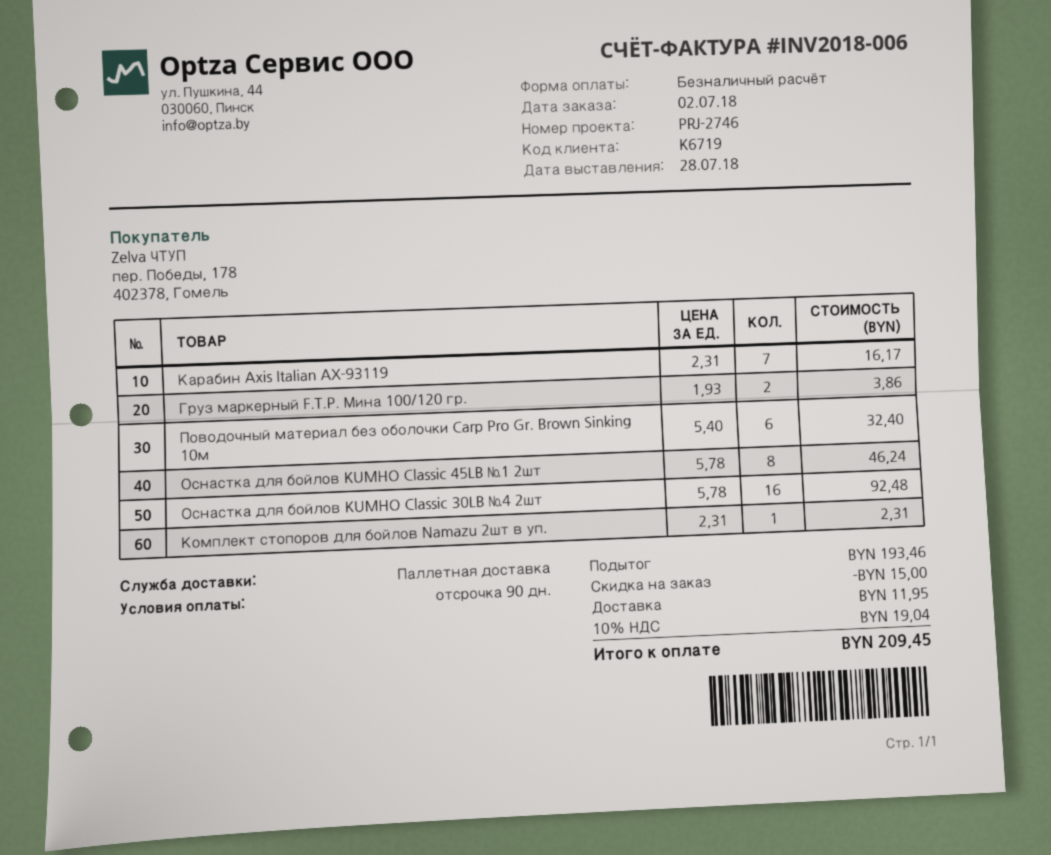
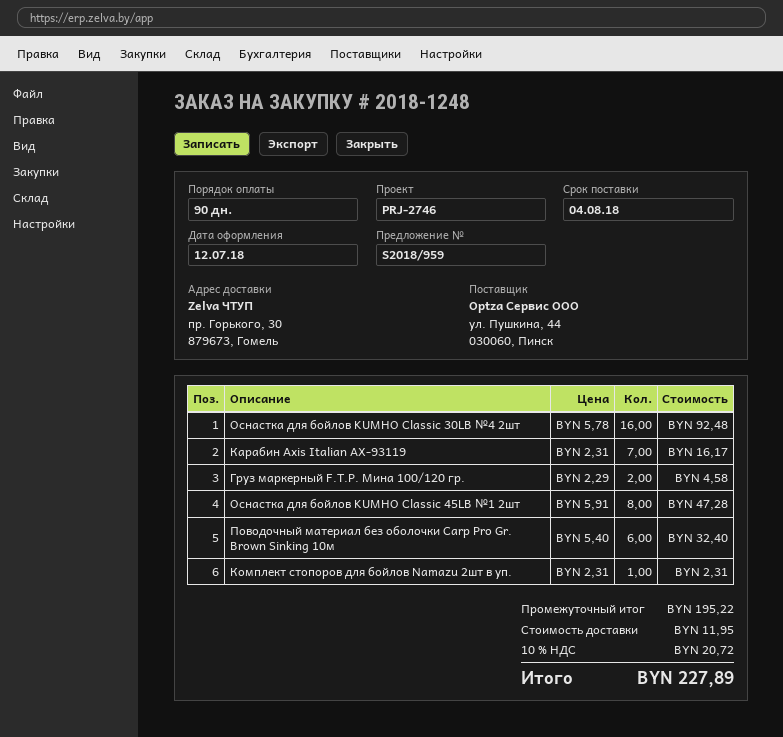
order date: 2018-07-02 -> 2018-07-12
Груз маркерный F.T.P. Мина 100/120 гр.: 2 x 1.93 = 3.86 -> 2 x 2.29 = 4.58
Оснастка для бойлов KUMHO Classic 45LB №1 2шт: 8 x 5.78 = 46.24 -> 8 x 5.91 = 47.28
subtotal: 193.46 -> 195.22
discount: 15.00 -> none
tax: 10% = 19.04 -> 10% = 20.72
total: 209.45 -> 227.89

